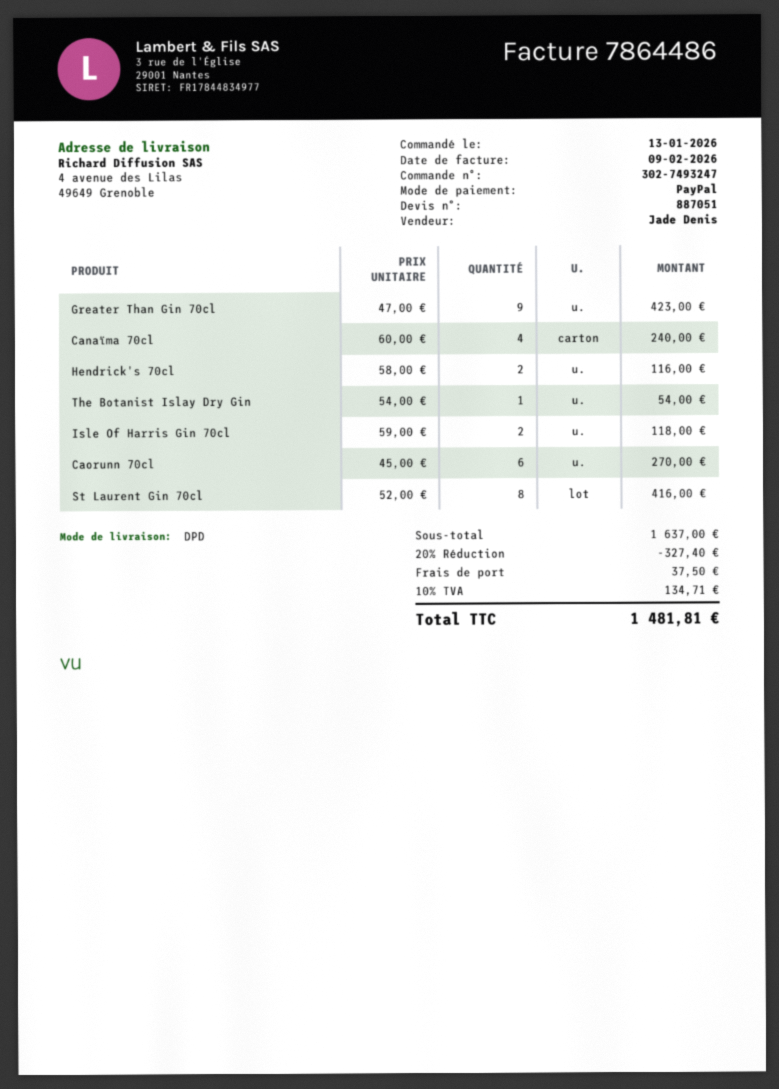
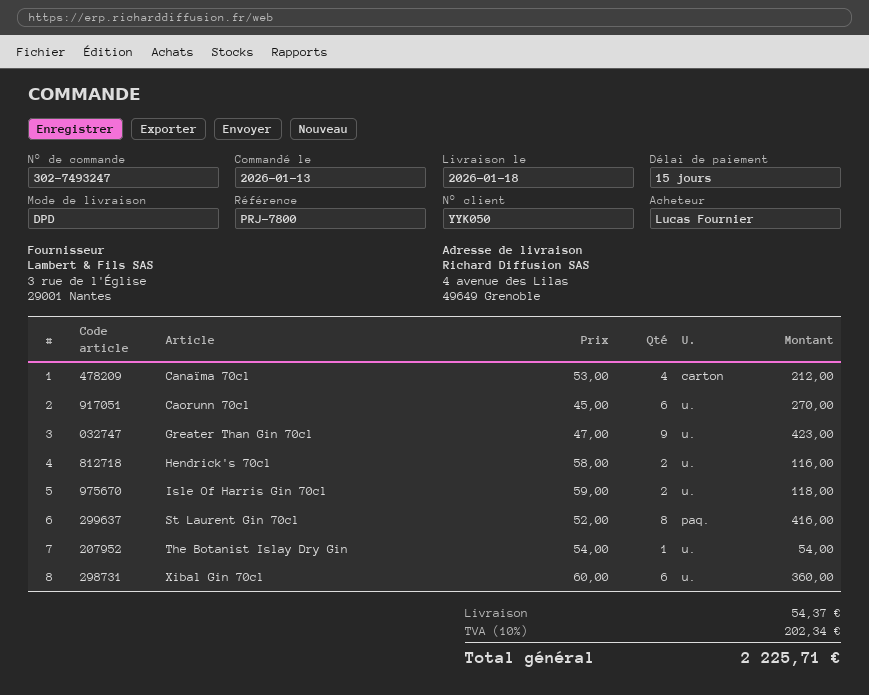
Canaïma 70cl: 4 x 60.00 = 240.00 -> 4 x 53.00 = 212.00
Xibal Gin 70cl: none -> 6 x 60.00 = 360.00
discount: 20% = 327.40 -> none
shipping: 37.50 -> 54.37
tax: 10% = 134.71 -> 10% = 202.34
total: 1481.81 -> 2225.71

